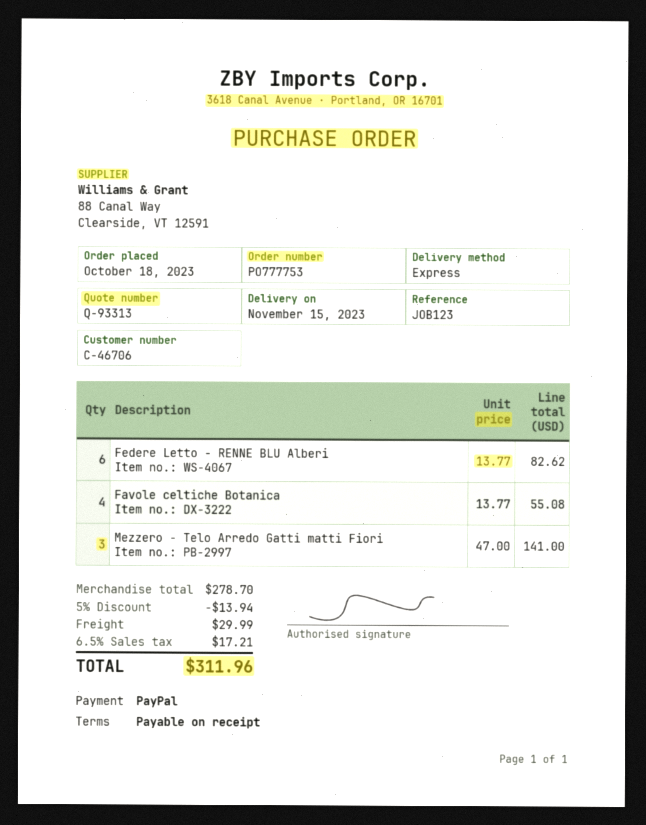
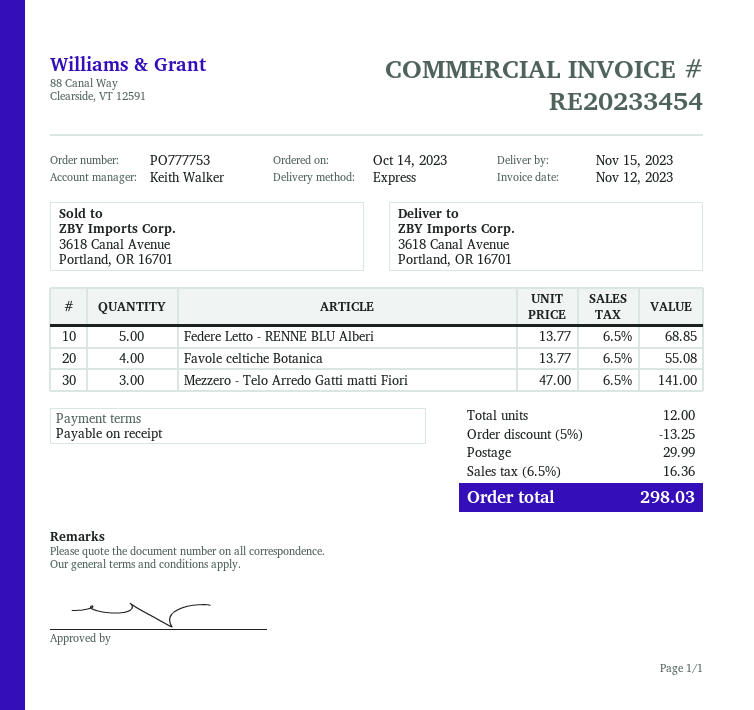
order date: 2023-10-18 -> 2023-10-14
Federe Letto - RENNE BLU Alberi: 6 x 13.77 = 82.62 -> 5 x 13.77 = 68.85
discount: 5% = 13.94 -> 5% = 13.25
tax: 6.5% = 17.21 -> 6.5% = 16.36
total: 311.96 -> 298.03

